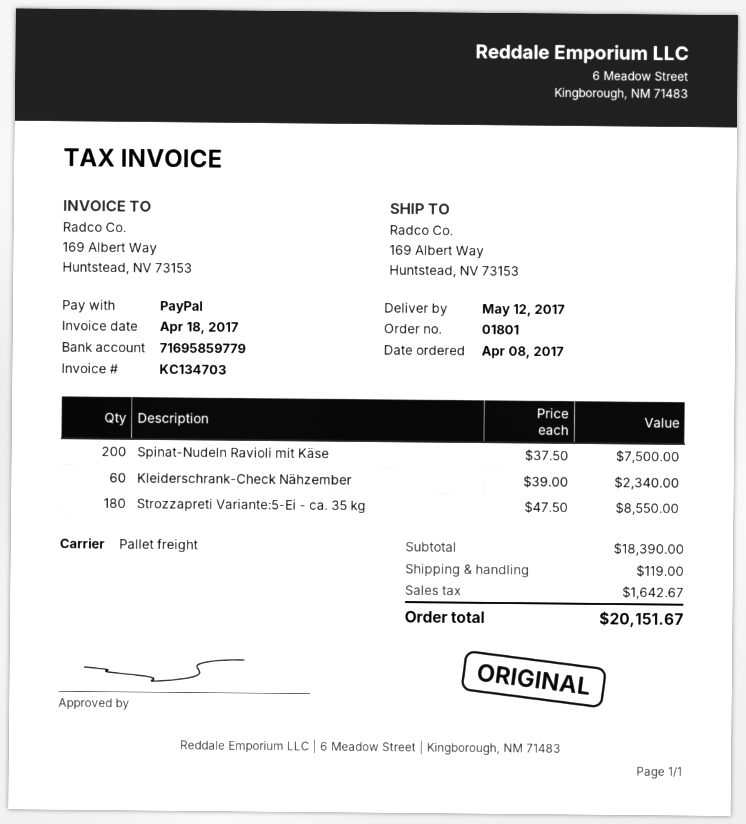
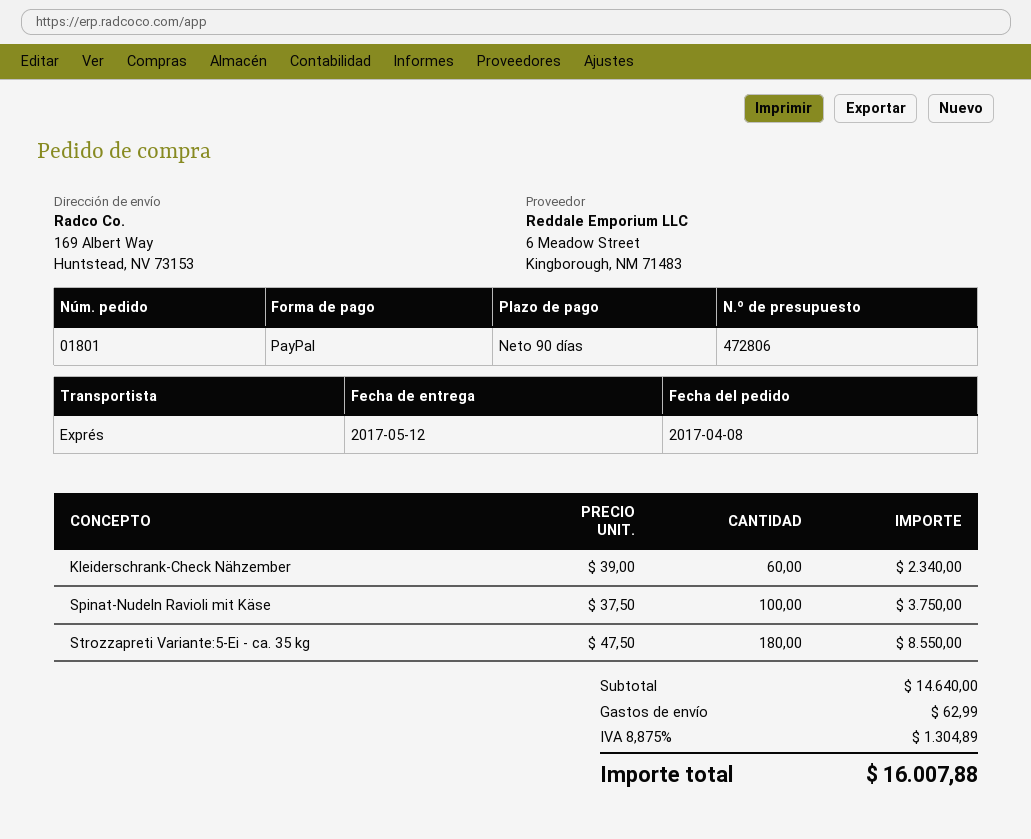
shipping method: pallet freight -> express
Spinat-Nudeln Ravioli mit Käse: 200 x 37.50 = 7500.00 -> 100 x 37.50 = 3750.00
subtotal: 18390.00 -> 14640.00
shipping: 119.00 -> 62.99
tax: 1642.67 -> 1304.89
total: 20151.67 -> 16007.88

